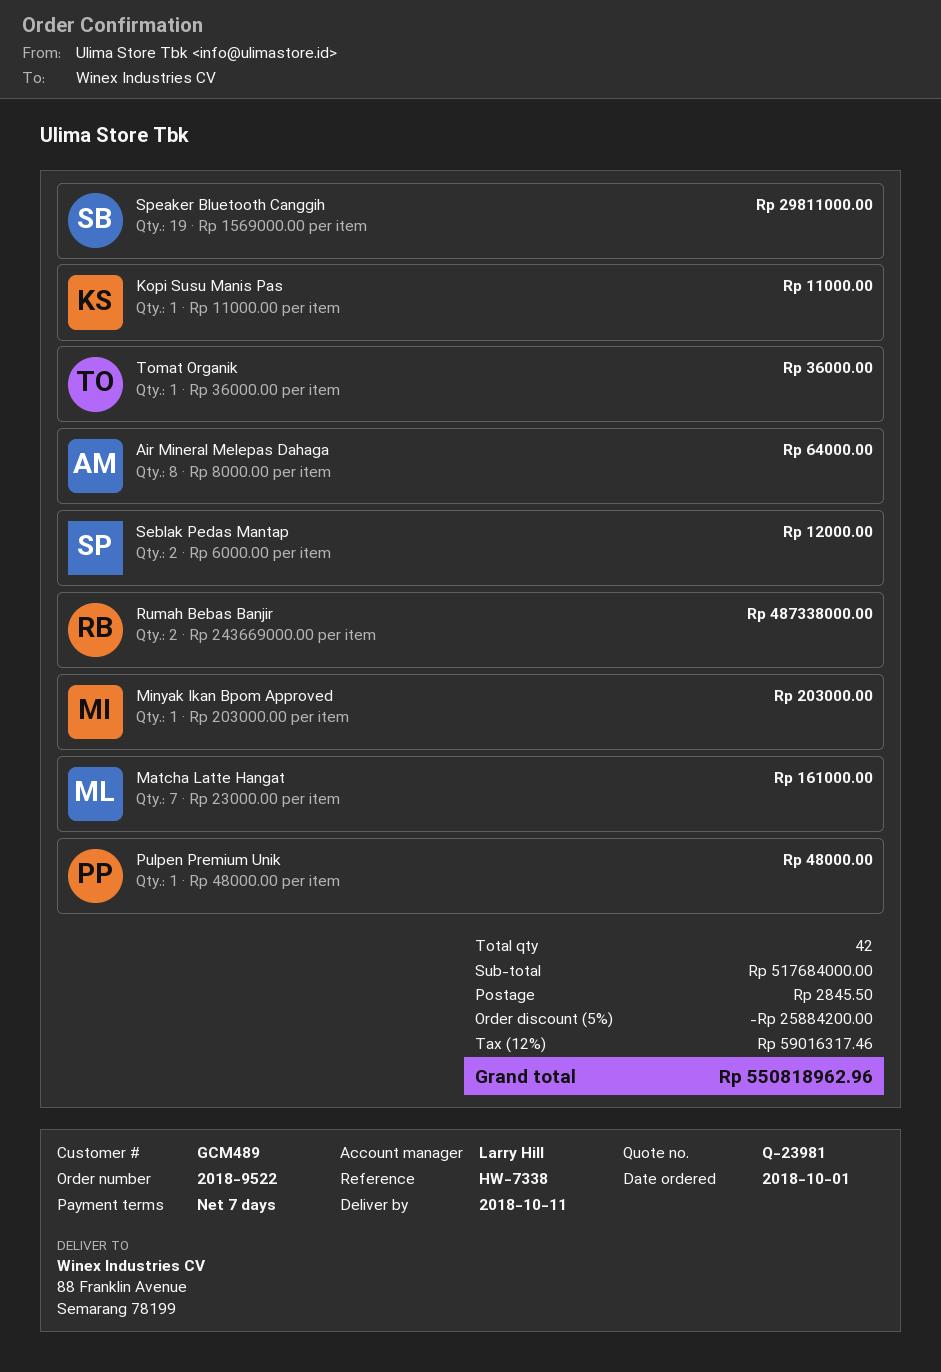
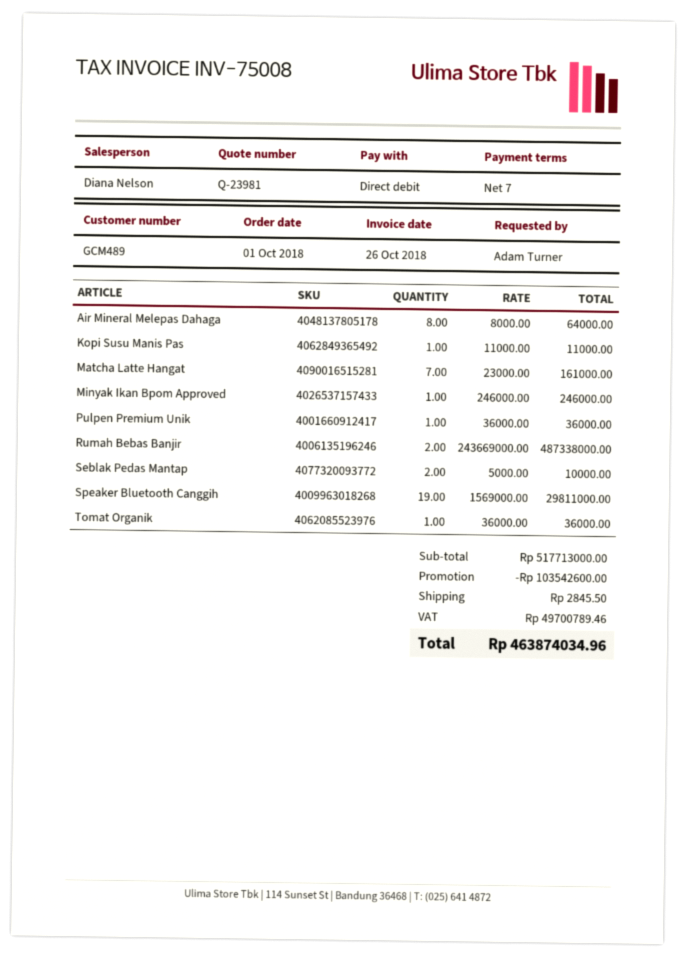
sales rep: Larry Hill -> Diana Nelson
Seblak Pedas Mantap: 2 x 6000.00 = 12000.00 -> 2 x 5000.00 = 10000.00
Minyak Ikan Bpom Approved: 1 x 203000.00 = 203000.00 -> 1 x 246000.00 = 246000.00
Pulpen Premium Unik: 1 x 48000.00 = 48000.00 -> 1 x 36000.00 = 36000.00
subtotal: 517684000.00 -> 517713000.00
discount: 25884200.00 -> 103542600.00
tax: 59016317.46 -> 49700789.46
total: 550818962.96 -> 463874034.96

